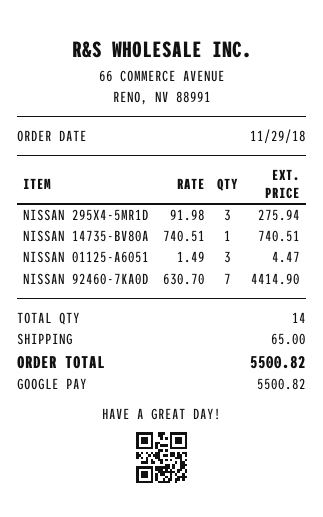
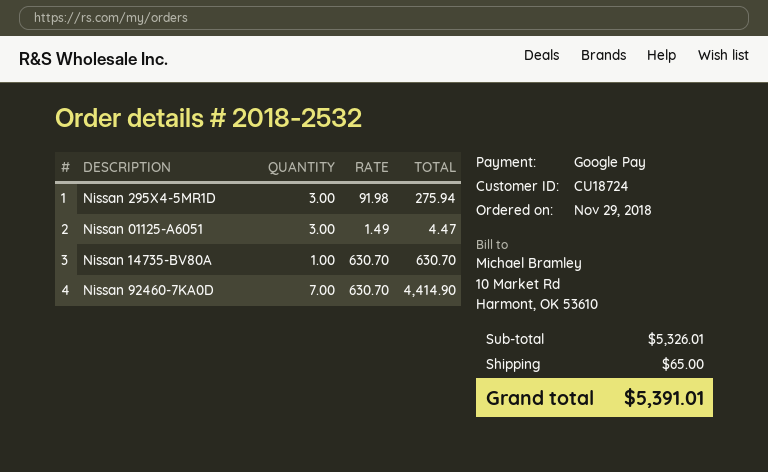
NISSAN 14735-BV80A: 1 x 740.51 = 740.51 -> 1 x 630.70 = 630.70
total: 5500.82 -> 5391.01

